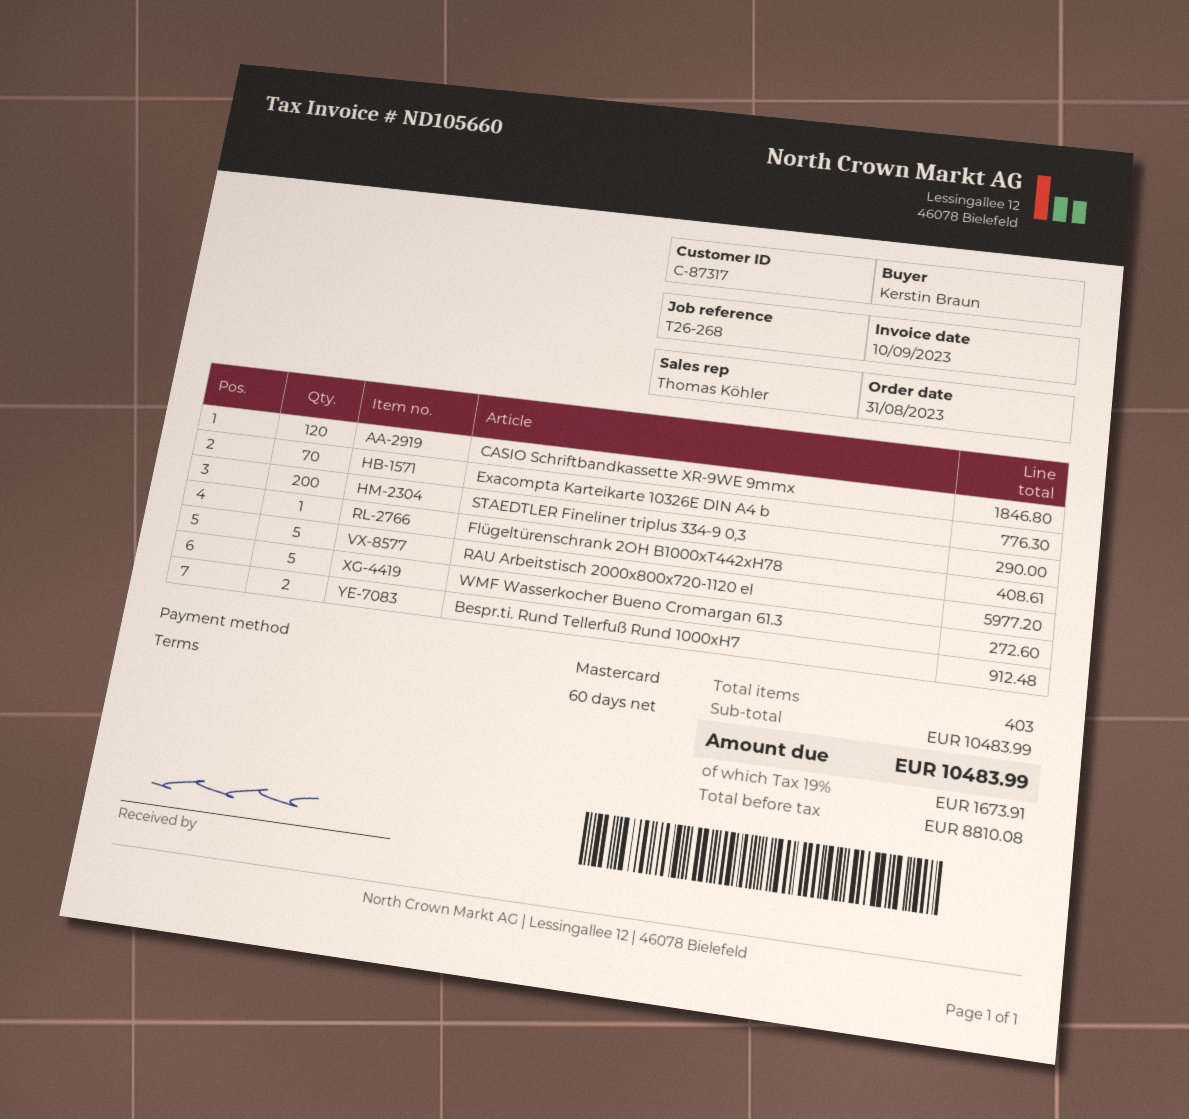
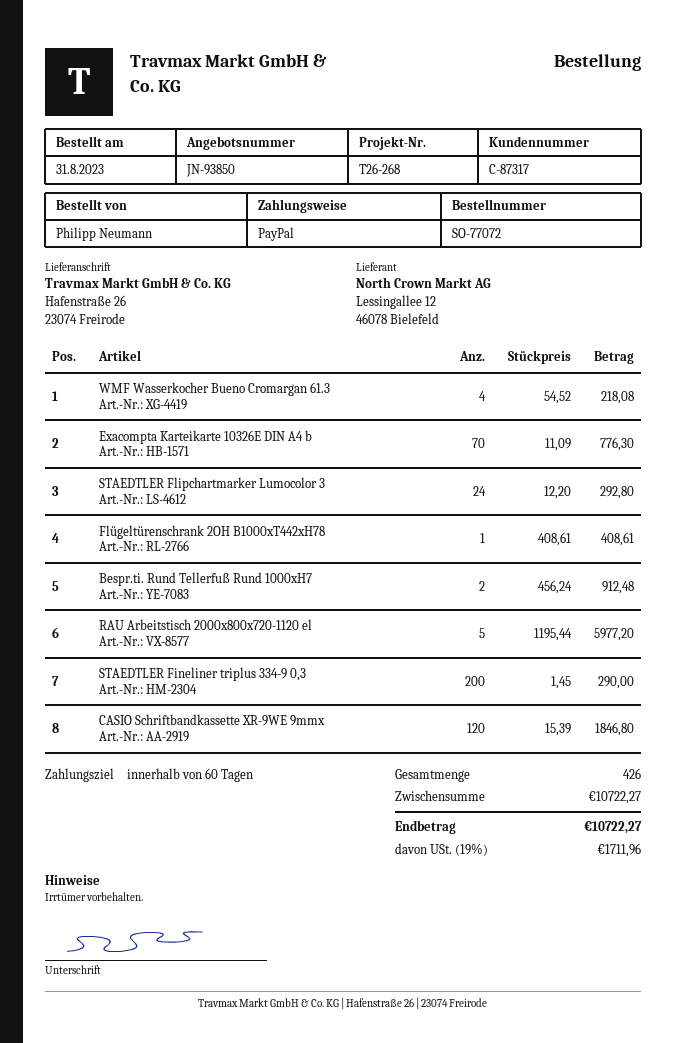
ordered by: Kerstin Braun -> Philipp Neumann
payment method: Mastercard -> PayPal
WMF Wasserkocher Bueno Cromargan 61.3: 5 for 272.60 -> 4 for 218.08
STAEDTLER Flipchartmarker Lumocolor 3: none -> 24 for 292.80
total quantity: 403 -> 426
subtotal: 10483.99 -> 10722.27
tax: 19% = 1673.91 -> 19% = 1711.96
total: 10483.99 -> 10722.27

